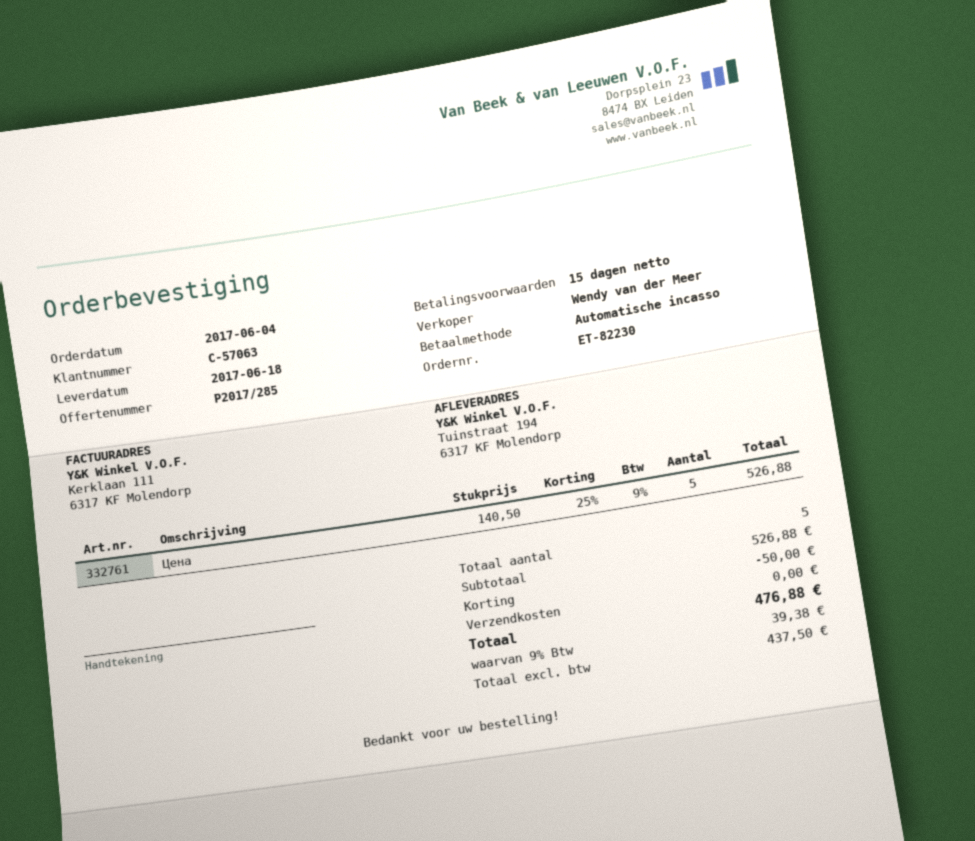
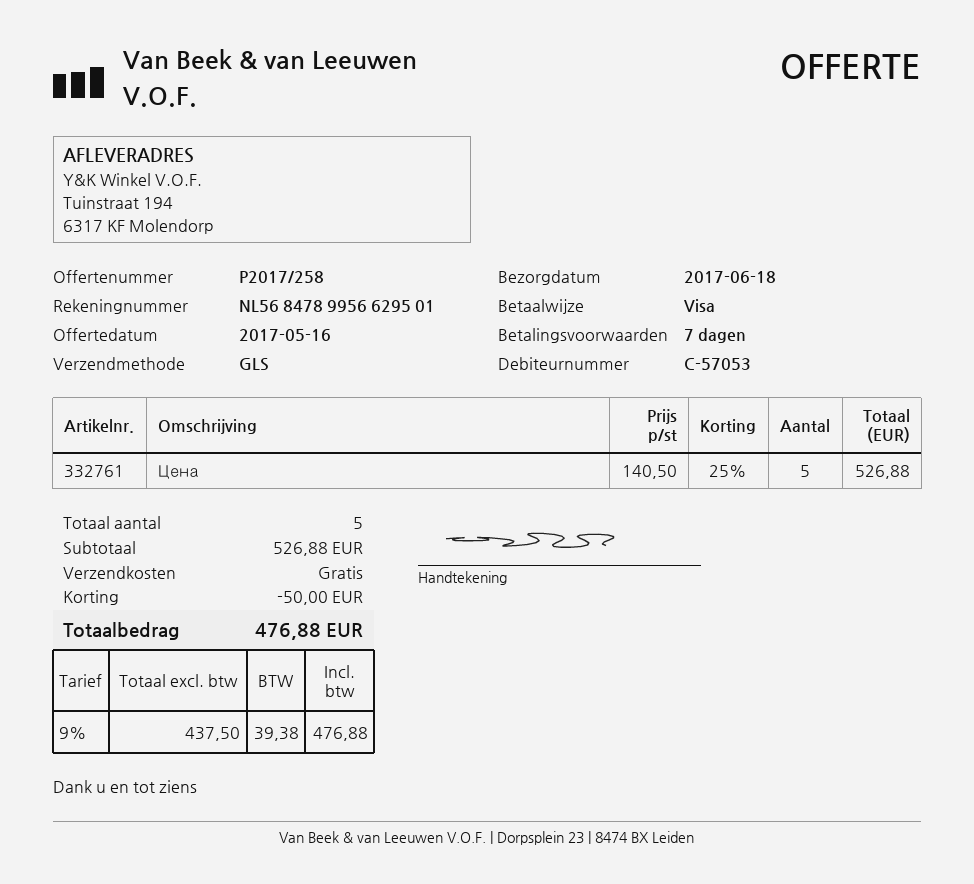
quote number: P2017/285 -> P2017/258
payment terms: 15 days -> 7 days
customer number: C-57063 -> C-57053
payment method: direct debit -> Visa

